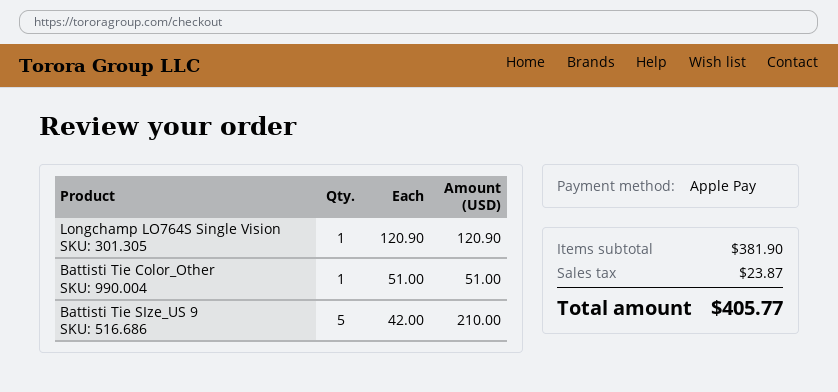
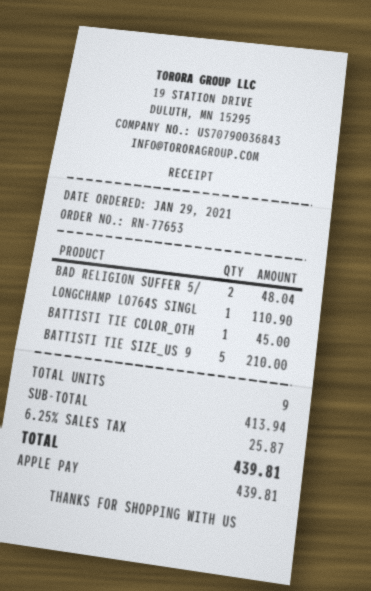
Longchamp LO764S Single Vision: 1 for 120.90 -> 1 for 110.90
Battisti Tie Color_Other: 1 for 51.00 -> 1 for 45.00
BAD RELIGION SUFFER 5/: none -> 2 for 48.04
subtotal: 381.90 -> 413.94
tax: 23.87 -> 25.87
total: 405.77 -> 439.81

